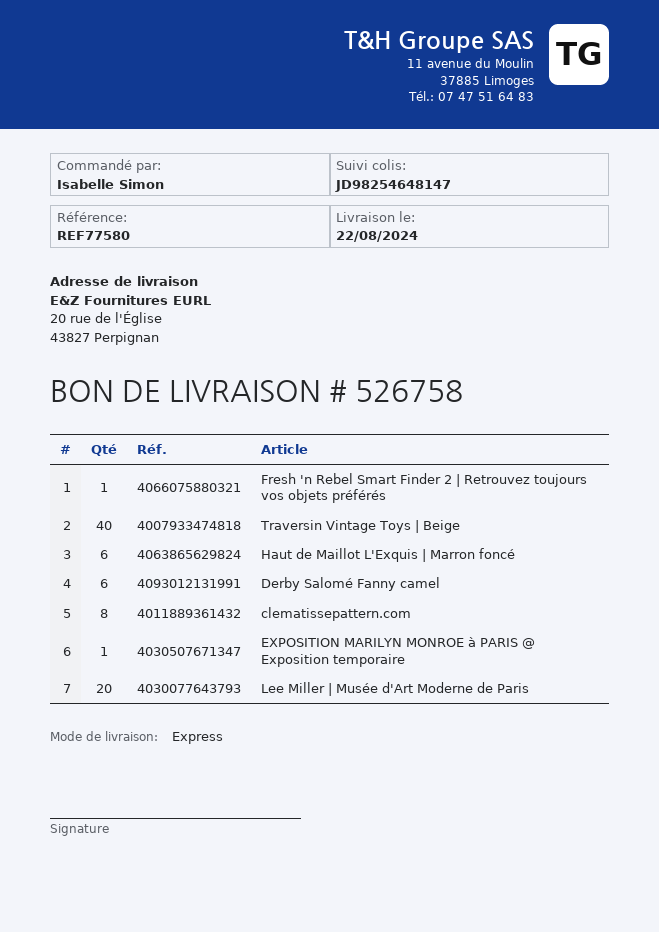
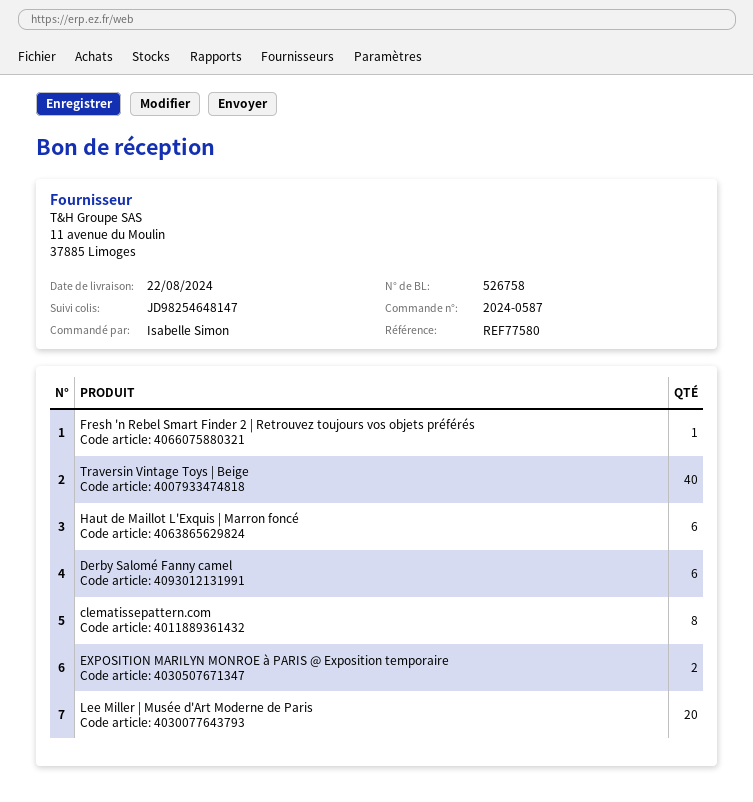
EXPOSITION MARILYN MONROE à PARIS @ Exposition temporaire: 1 -> 2

